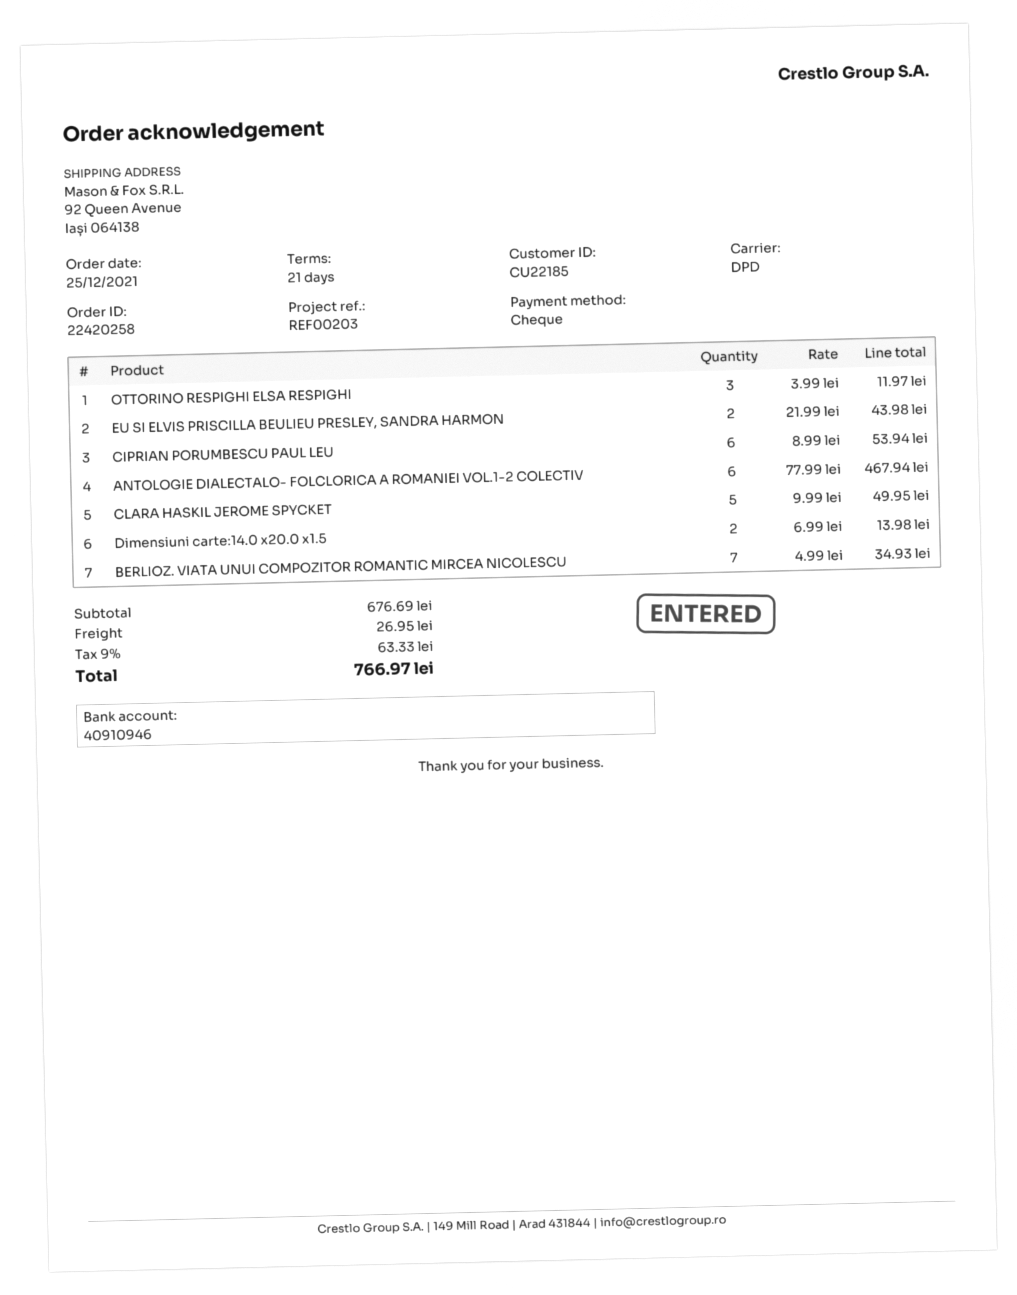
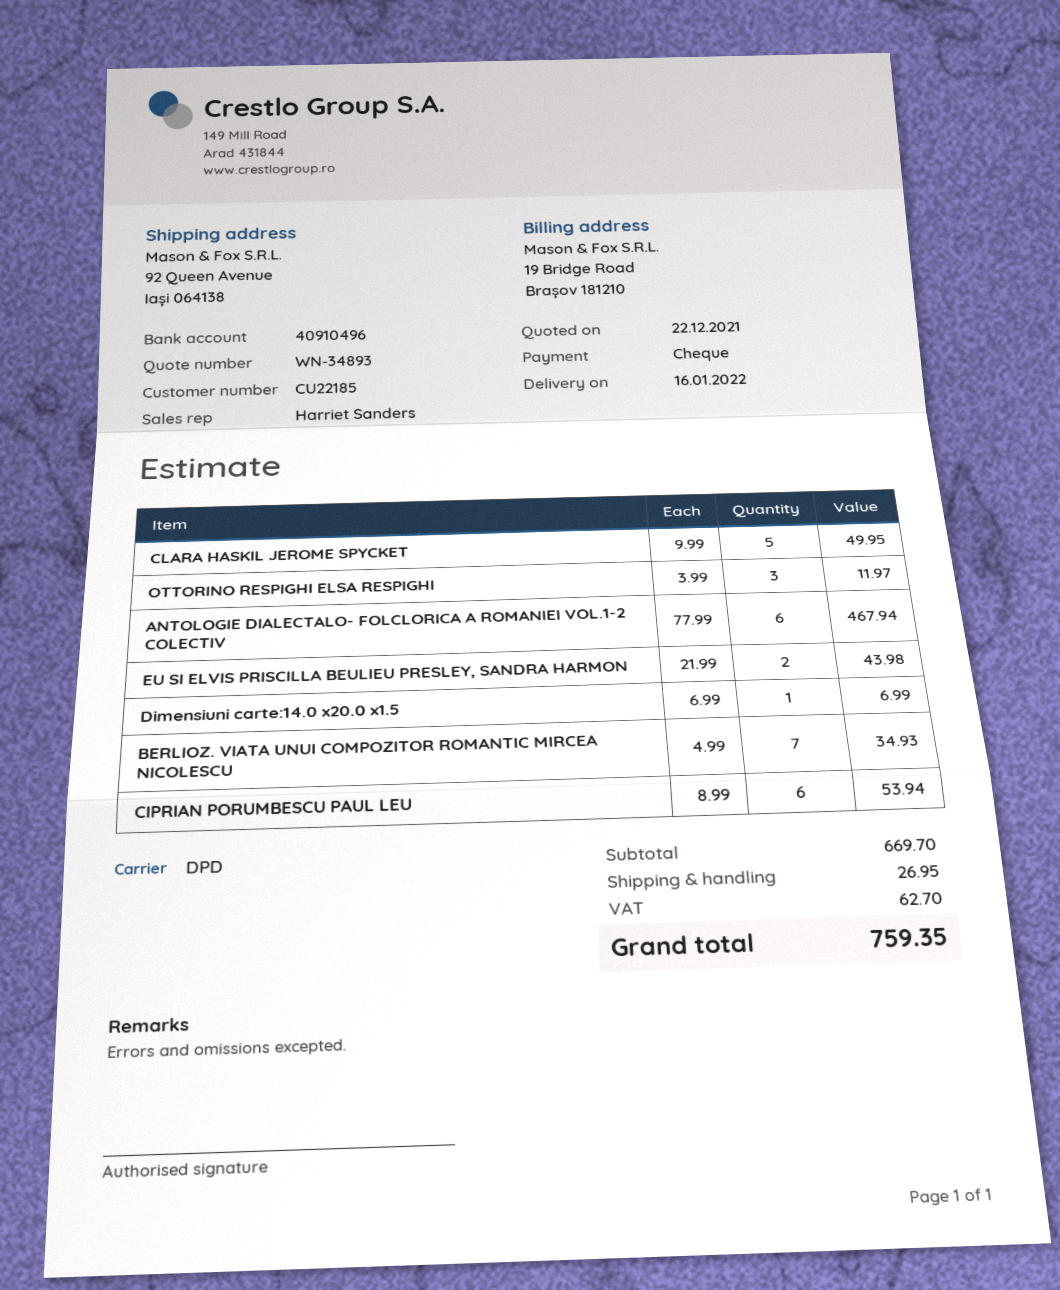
bank account: 40910946 -> 40910496
Dimensiuni carte:14.0 x20.0 x1.5: 2 x 6.99 = 13.98 -> 1 x 6.99 = 6.99
subtotal: 676.69 -> 669.70
tax: 63.33 -> 62.70
total: 766.97 -> 759.35

